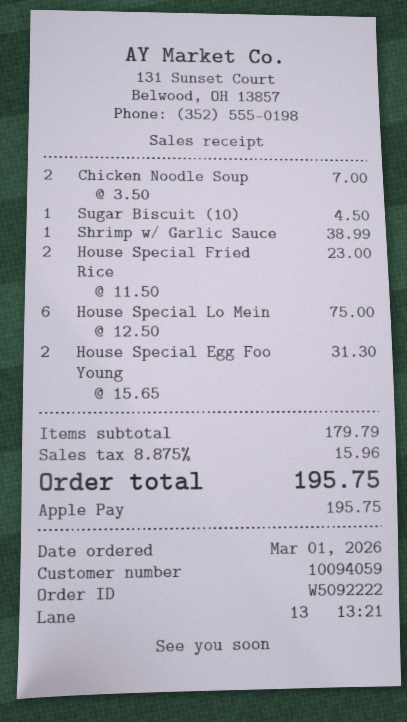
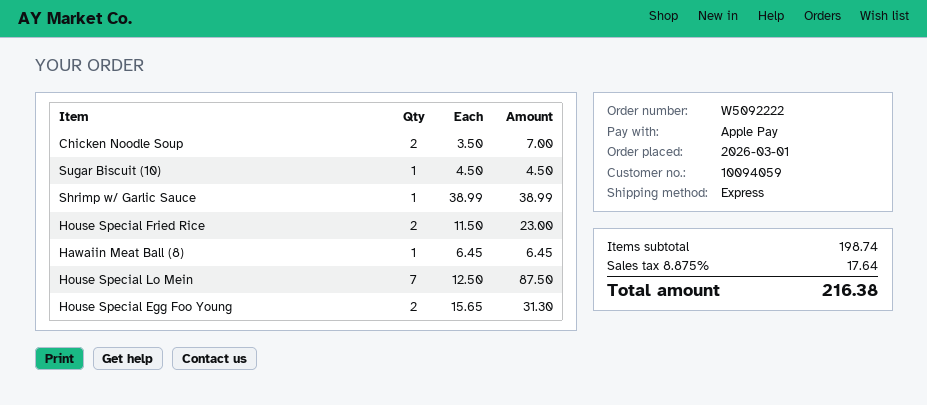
House Special Lo Mein: 6 x 12.50 = 75.00 -> 7 x 12.50 = 87.50
Hawaiin Meat Ball (8): none -> 1 x 6.45 = 6.45
subtotal: 179.79 -> 198.74
tax: 8.875% = 15.96 -> 8.875% = 17.64
total: 195.75 -> 216.38

